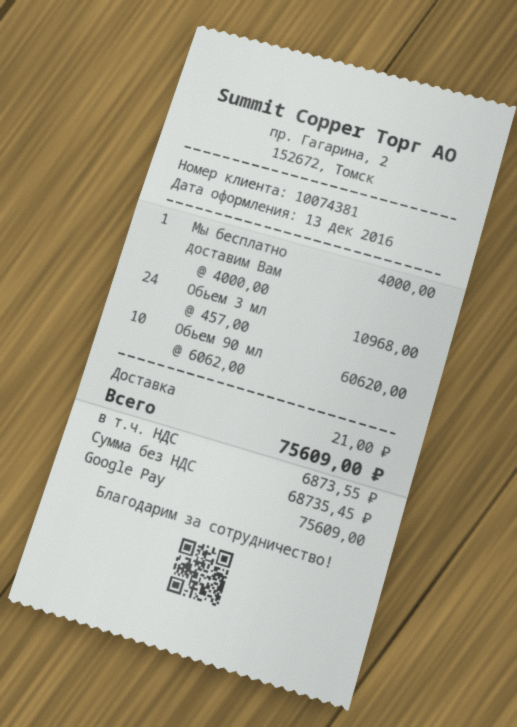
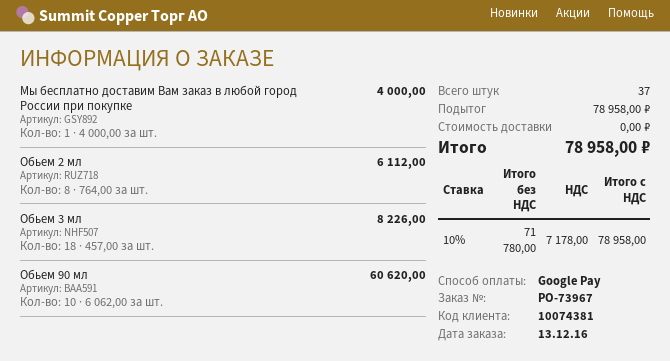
Обьем 3 мл: 24 x 457.00 = 10968.00 -> 18 x 457.00 = 8226.00
Обьем 2 мл: none -> 8 x 764.00 = 6112.00
shipping: 21.00 -> 0.00
net: 68735.45 -> 71780.00
tax: 6873.55 -> 7178.00
total: 75609.00 -> 78958.00

